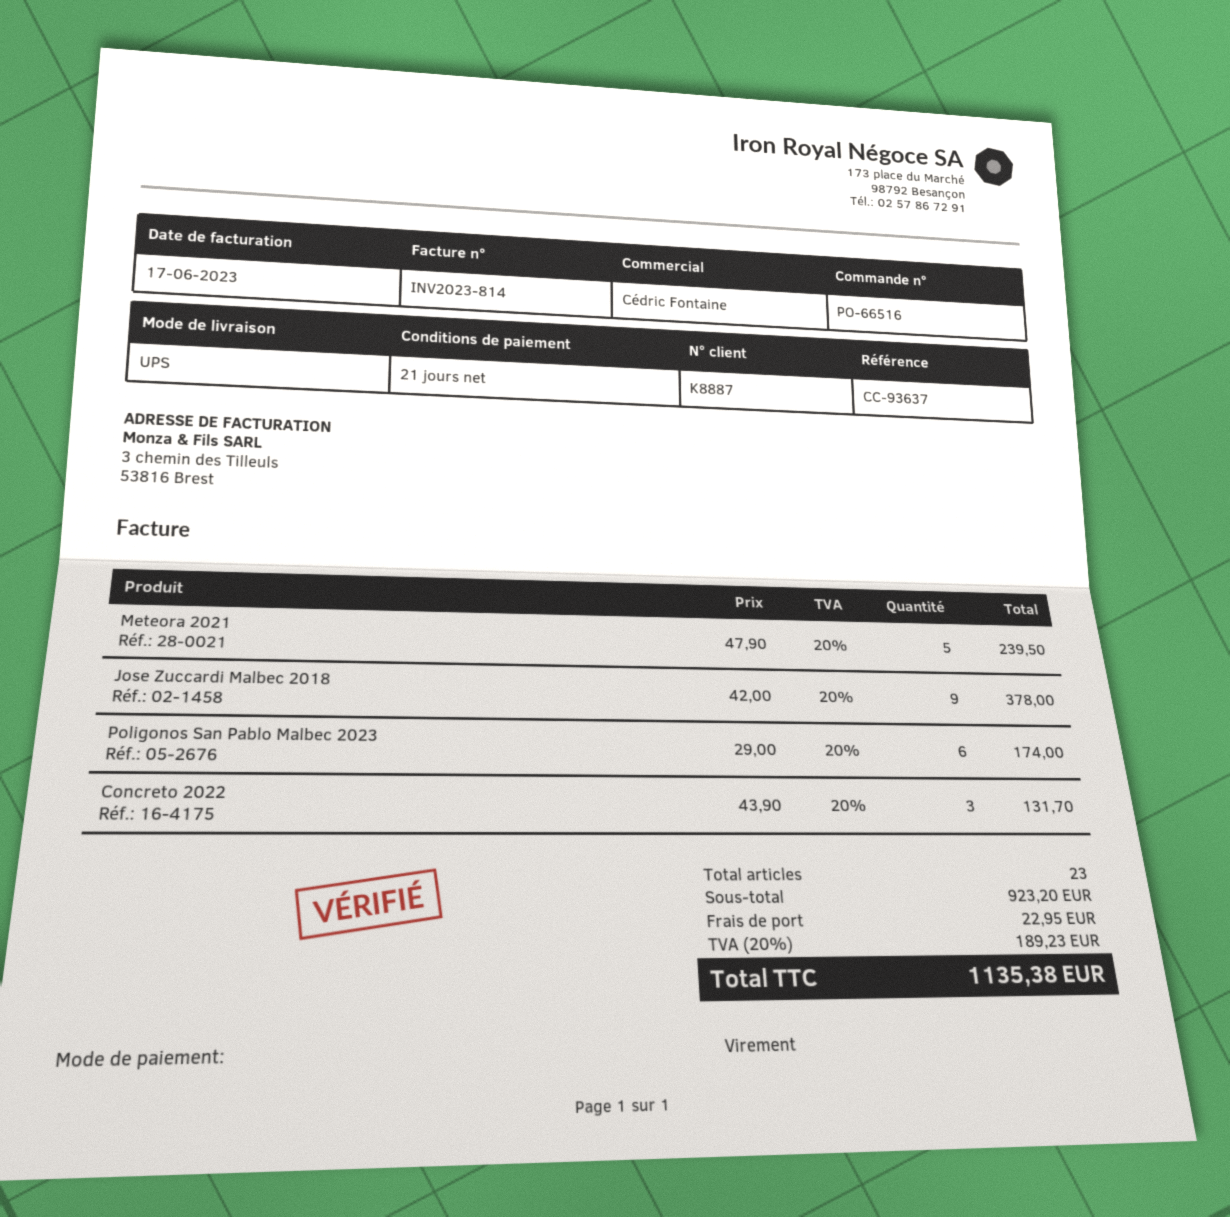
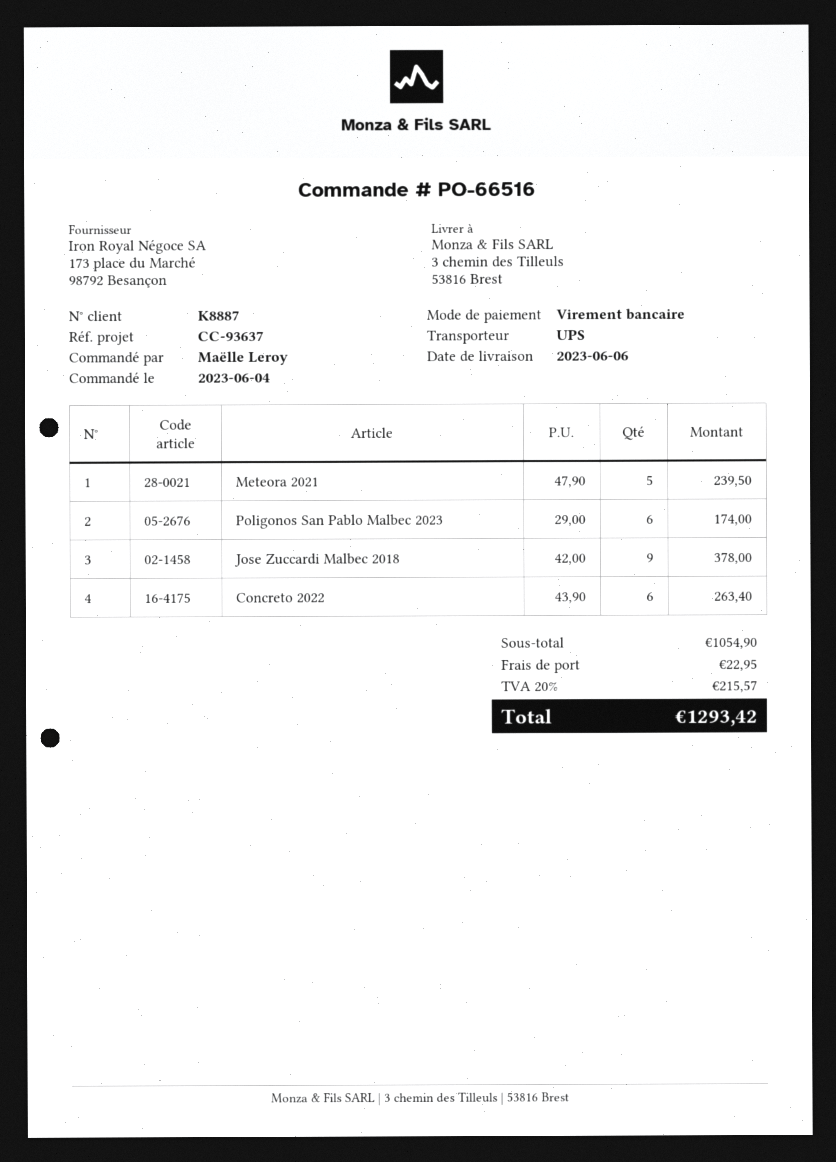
Concreto 2022: 3 x 43.90 = 131.70 -> 6 x 43.90 = 263.40
subtotal: 923.20 -> 1054.90
tax: 20% = 189.23 -> 20% = 215.57
total: 1135.38 -> 1293.42

